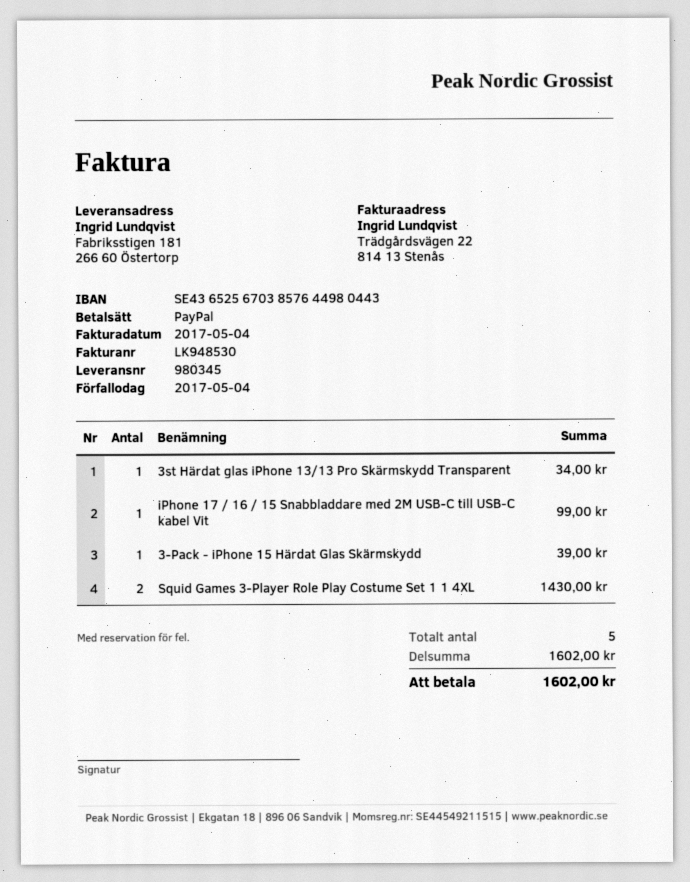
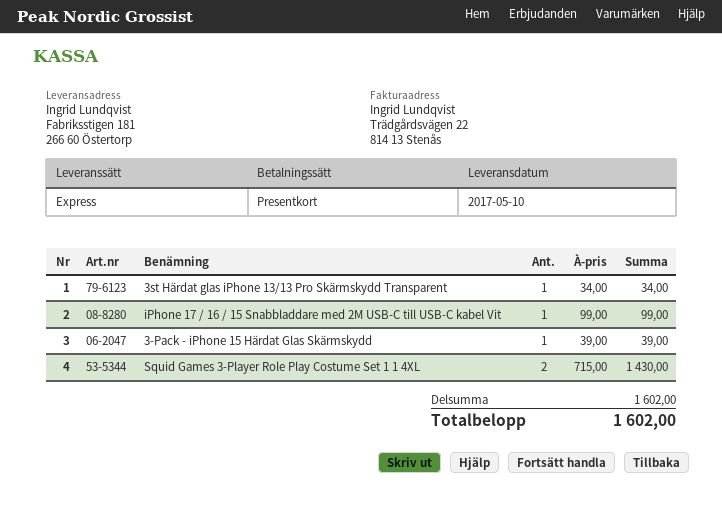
payment method: PayPal -> gift card

